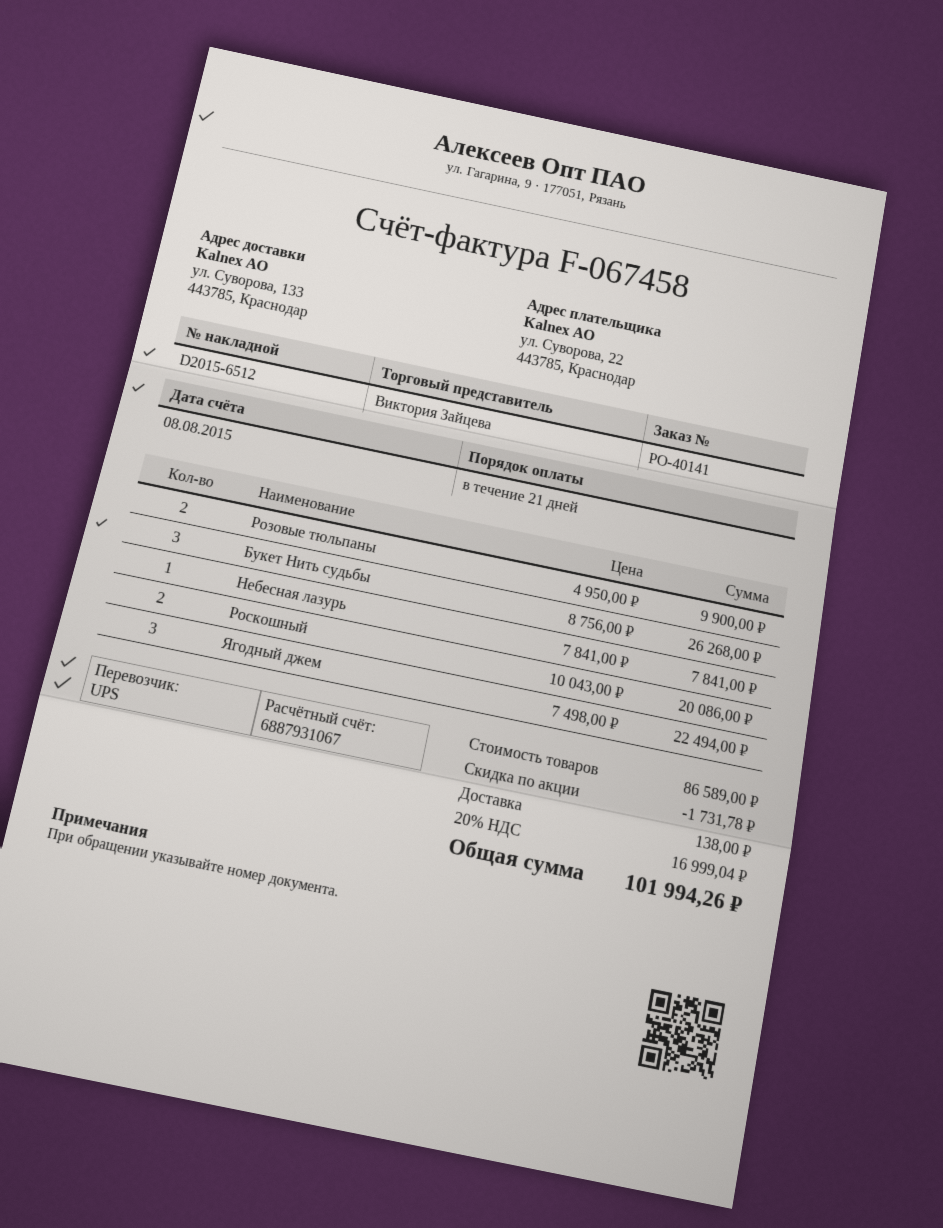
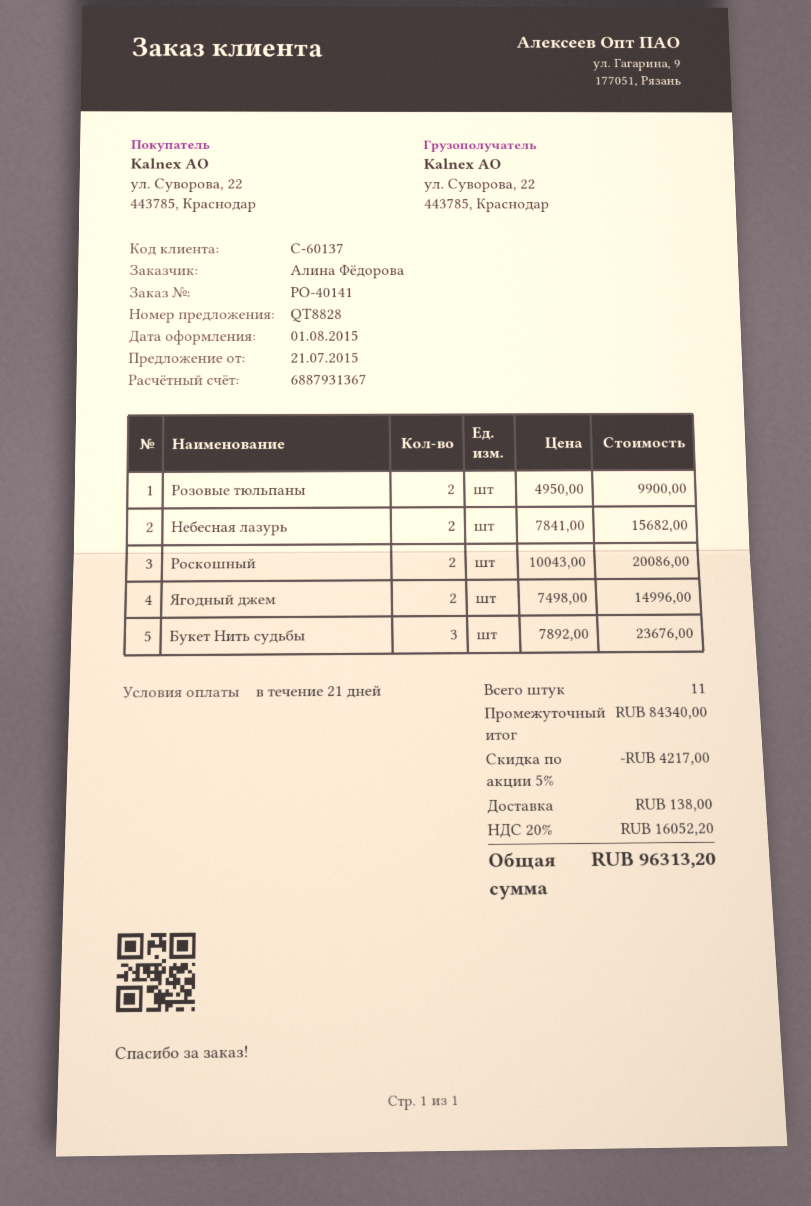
bank account: 6887931067 -> 6887931367
ship to: ул. Суворова, 133, 443785, Краснодар -> ул. Суворова, 22, 443785, Краснодар
Букет Нить судьбы: 3 x 8756.00 = 26268.00 -> 3 x 7892.00 = 23676.00
Небесная лазурь: 1 x 7841.00 = 7841.00 -> 2 x 7841.00 = 15682.00
Ягодный джем: 3 x 7498.00 = 22494.00 -> 2 x 7498.00 = 14996.00
subtotal: 86589.00 -> 84340.00
discount: 1731.78 -> 4217.00
tax: 20% = 16999.04 -> 20% = 16052.20
total: 101994.26 -> 96313.20

